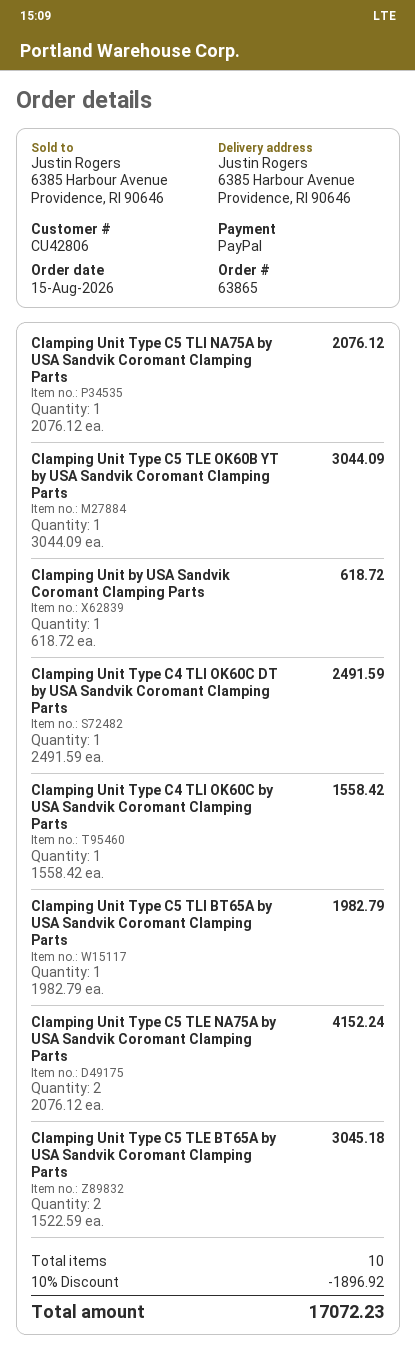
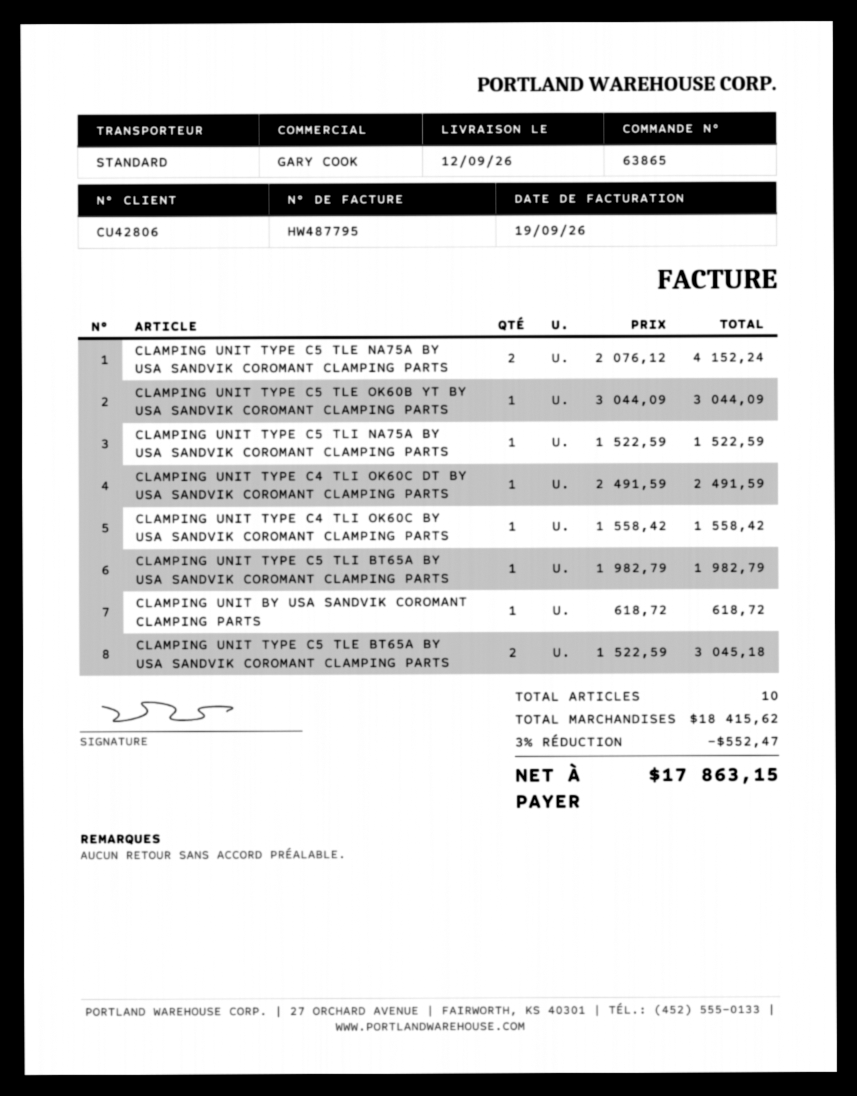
Clamping Unit Type C5 TLI NA75A by USA Sandvik Coromant Clamping Parts: 1 x 2076.12 = 2076.12 -> 1 x 1522.59 = 1522.59
discount: 10% = 1896.92 -> 3% = 552.47
total: 17072.23 -> 17863.15

